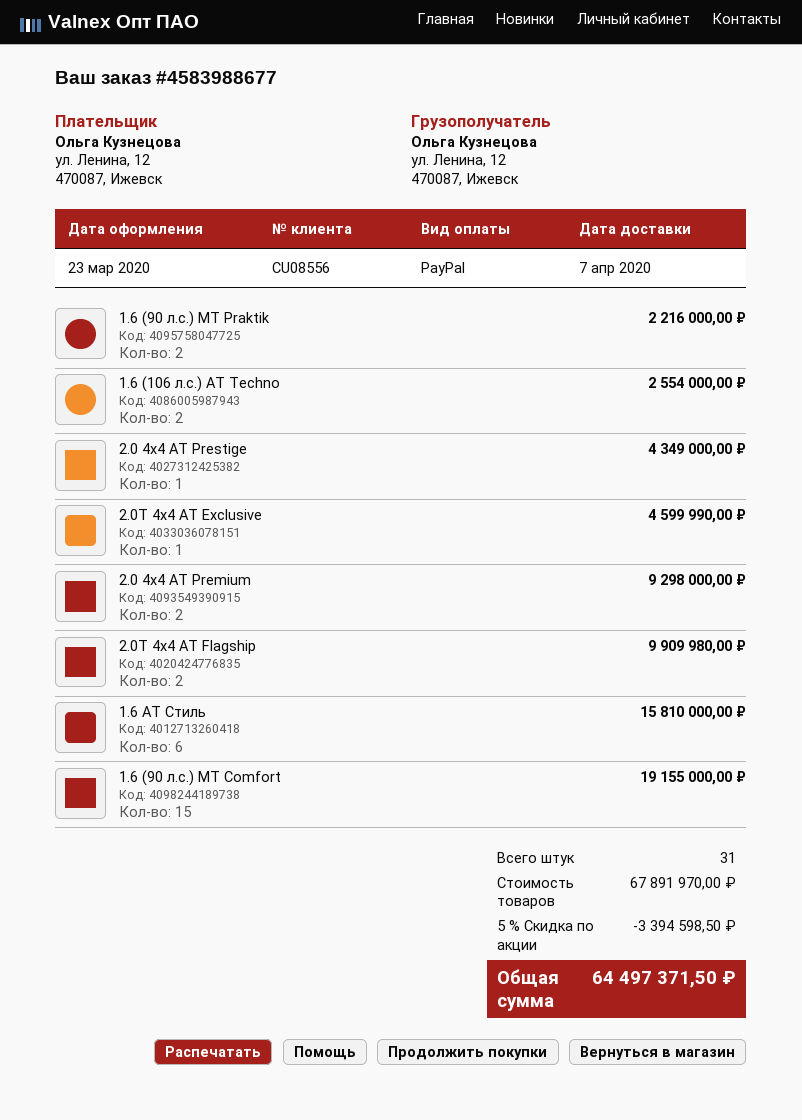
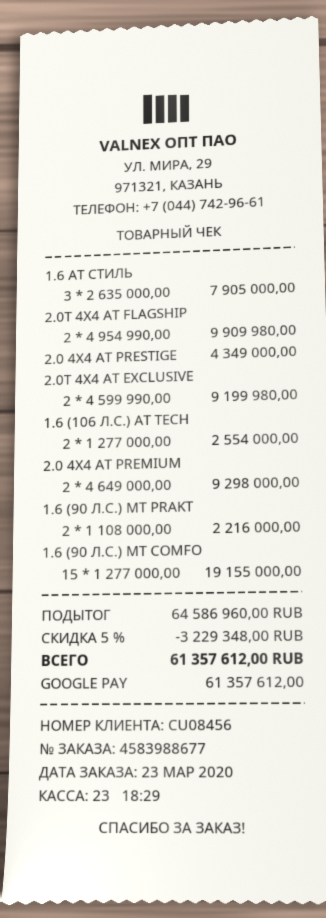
customer number: CU08556 -> CU08456
payment method: PayPal -> Google Pay
2.0T 4x4 AT Exclusive: 1 for 4599990.00 -> 2 for 9199980.00
1.6 AT Стиль: 6 for 15810000.00 -> 3 for 7905000.00
subtotal: 67891970.00 -> 64586960.00
discount: 5% = 3394598.50 -> 5% = 3229348.00
total: 64497371.50 -> 61357612.00

